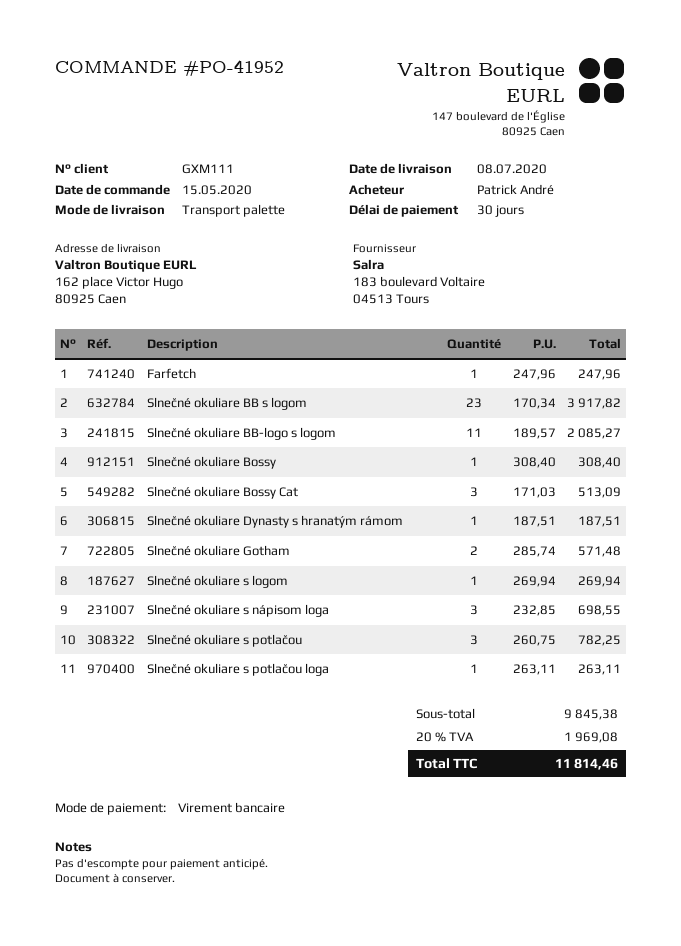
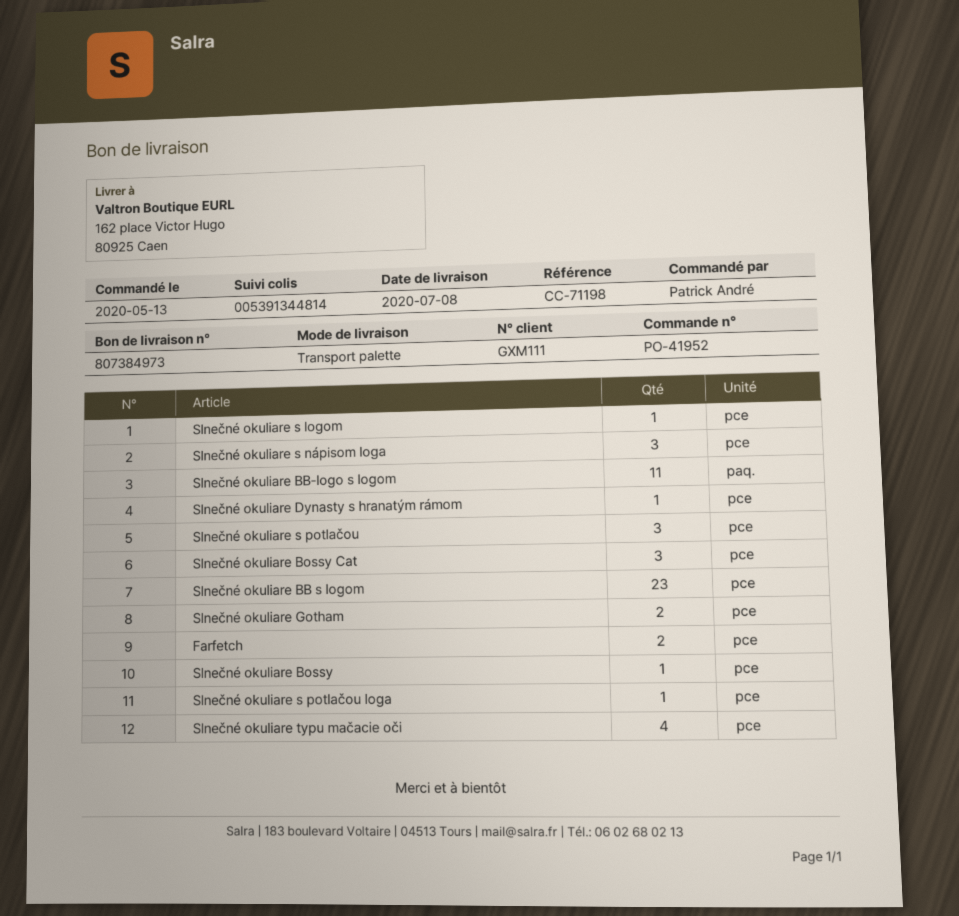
order date: 2020-05-15 -> 2020-05-13
Farfetch: 1 -> 2
Slnečné okuliare typu mačacie oči: none -> 4

